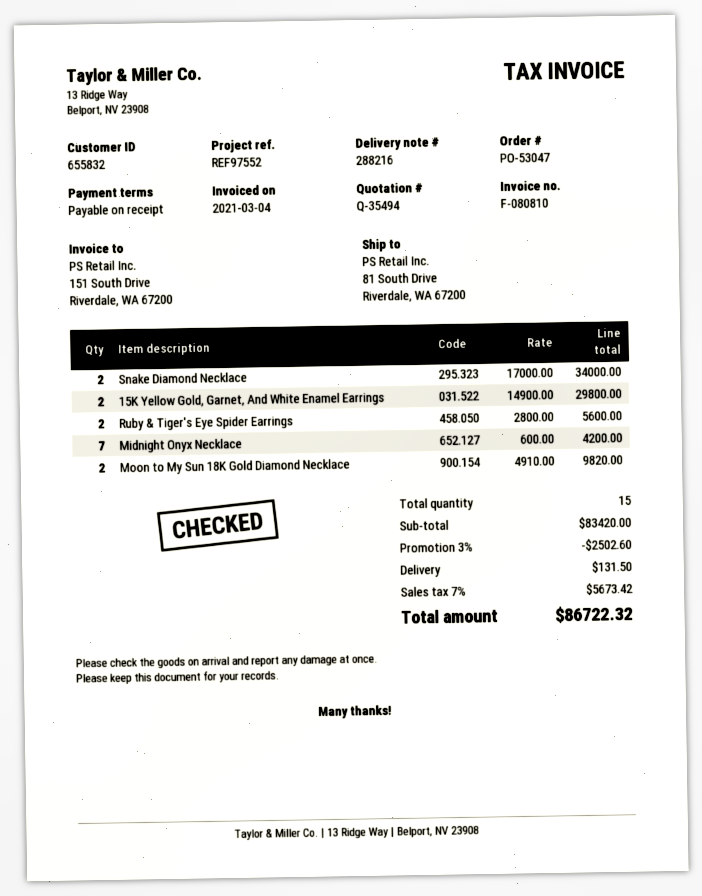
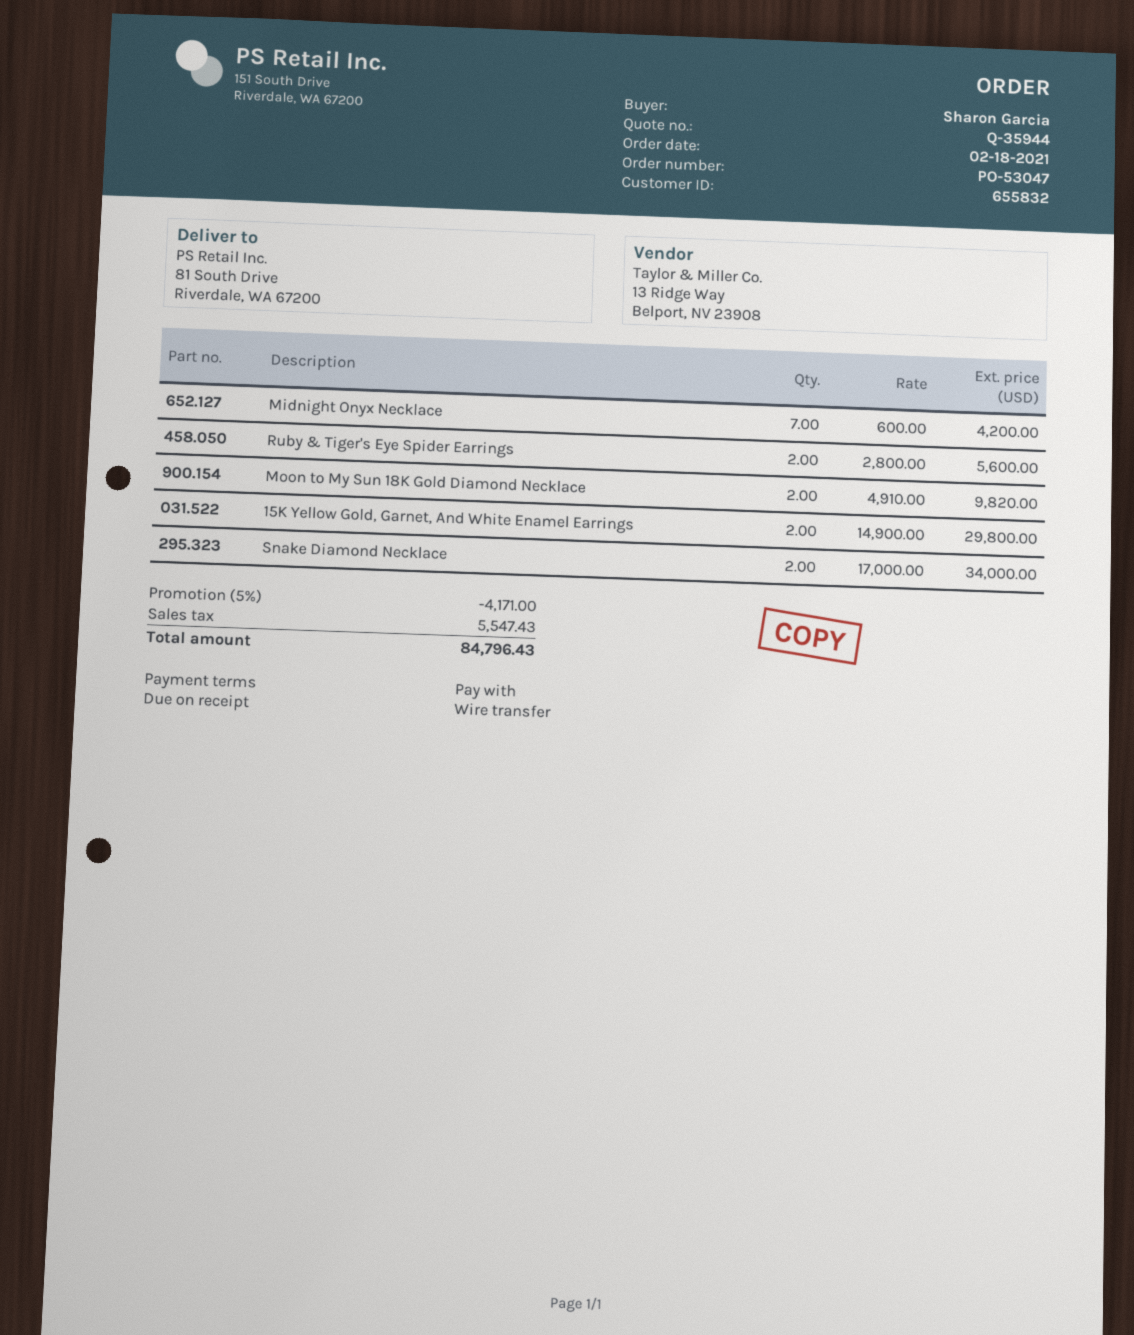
quote number: Q-35494 -> Q-35944
discount: 3% = 2502.60 -> 5% = 4171.00
shipping: 131.50 -> none
tax: 5673.42 -> 5547.43
total: 86722.32 -> 84796.43

